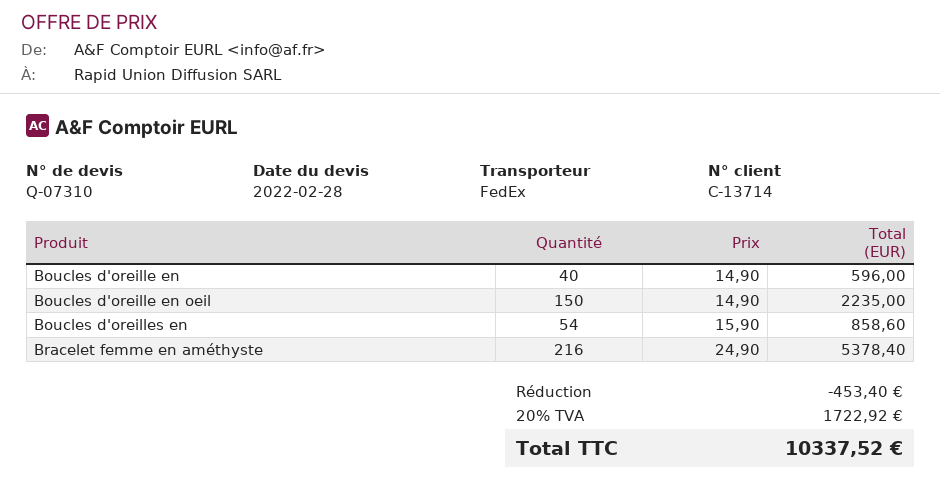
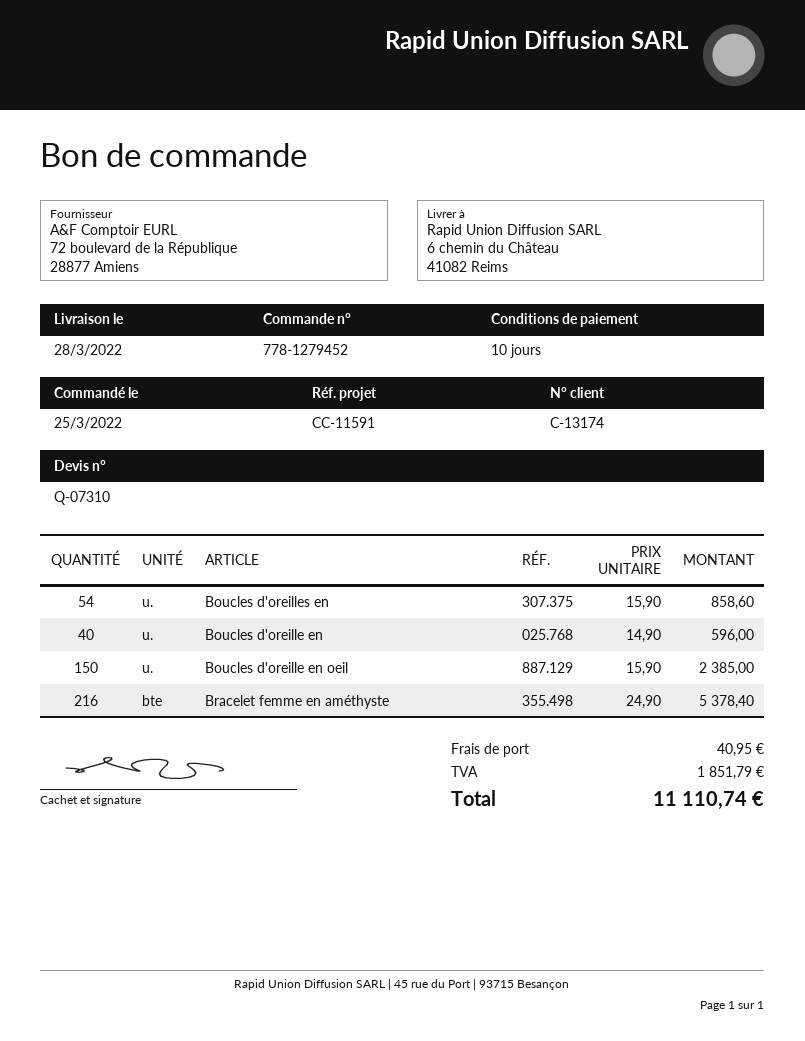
customer number: C-13714 -> C-13174
Boucles d'oreille en oeil: 150 x 14.90 = 2235.00 -> 150 x 15.90 = 2385.00
discount: 453.40 -> none
shipping: none -> 40.95
tax: 1722.92 -> 1851.79
total: 10337.52 -> 11110.74

